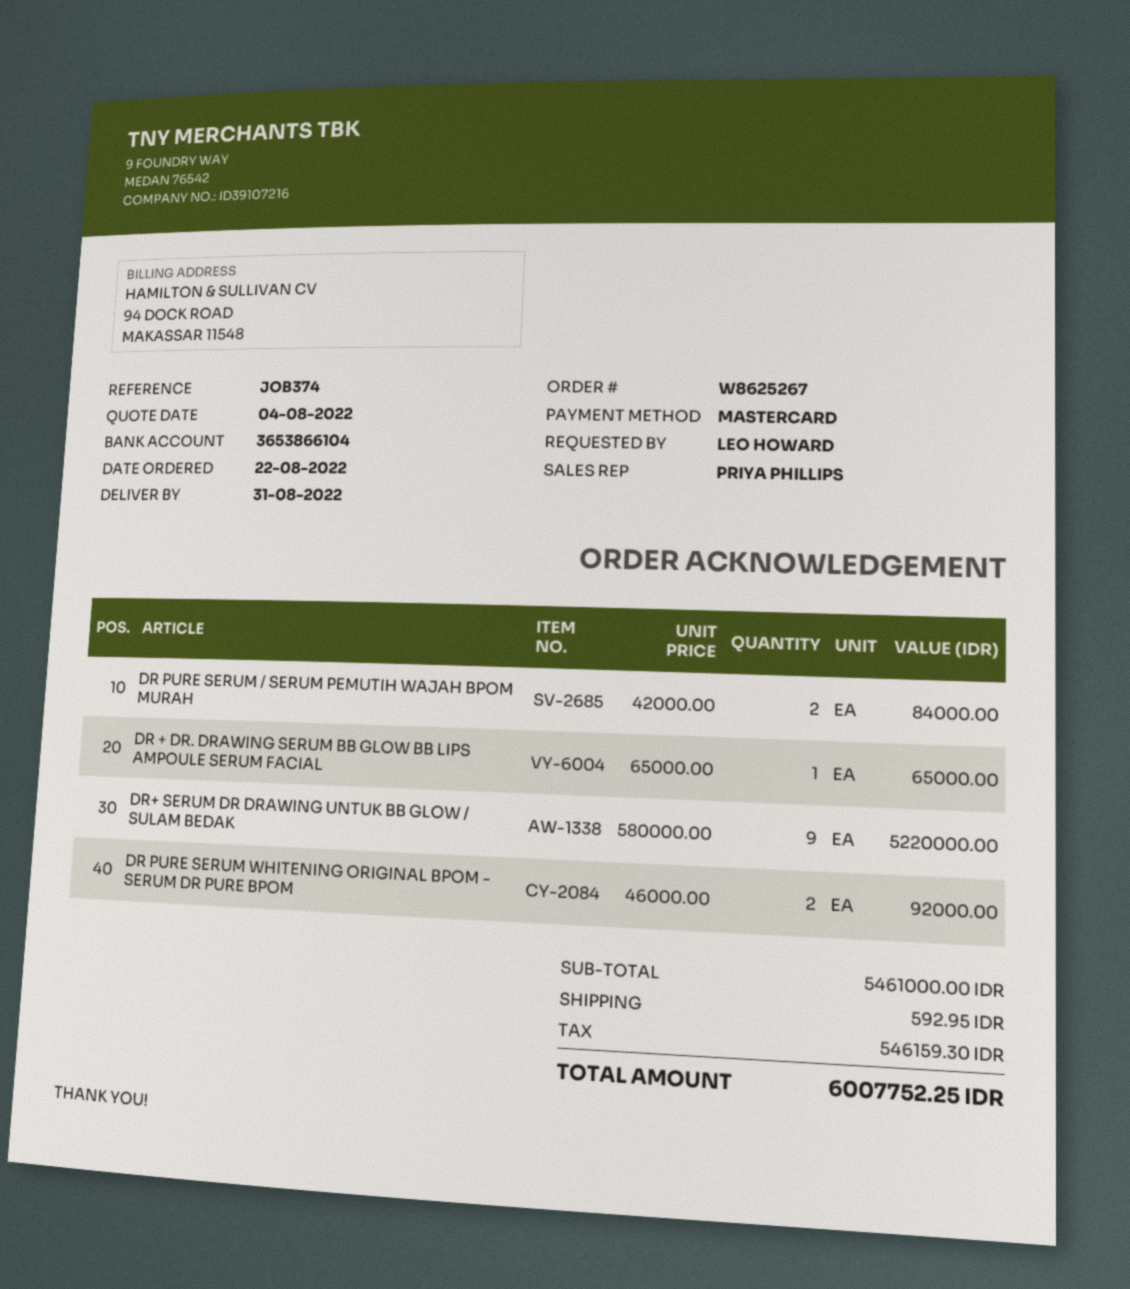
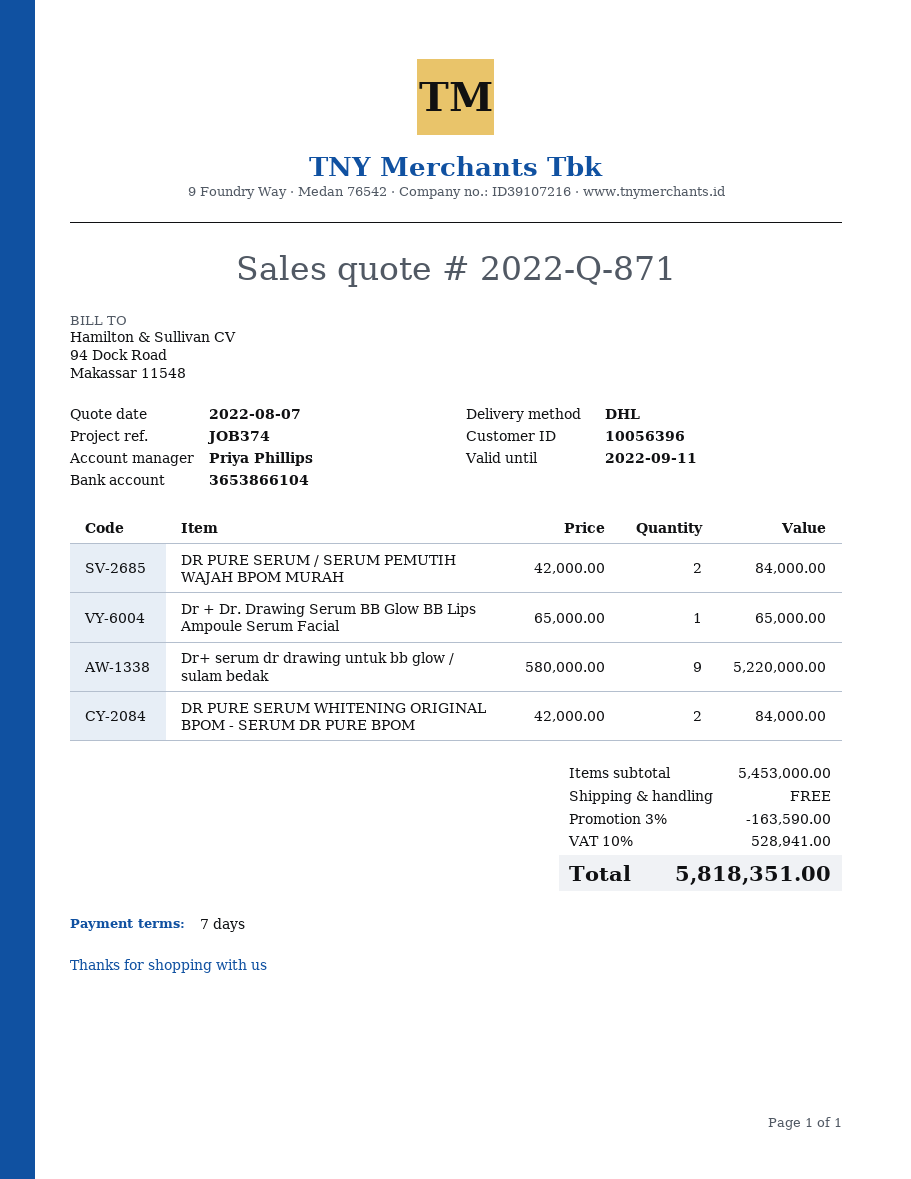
quote date: 2022-08-04 -> 2022-08-07
DR PURE SERUM WHITENING ORIGINAL BPOM - SERUM DR PURE BPOM: 2 x 46000.00 = 92000.00 -> 2 x 42000.00 = 84000.00
subtotal: 5461000.00 -> 5453000.00
discount: none -> 3% = 163590.00
shipping: 592.95 -> 0.00
tax: 546159.30 -> 528941.00
total: 6007752.25 -> 5818351.00

